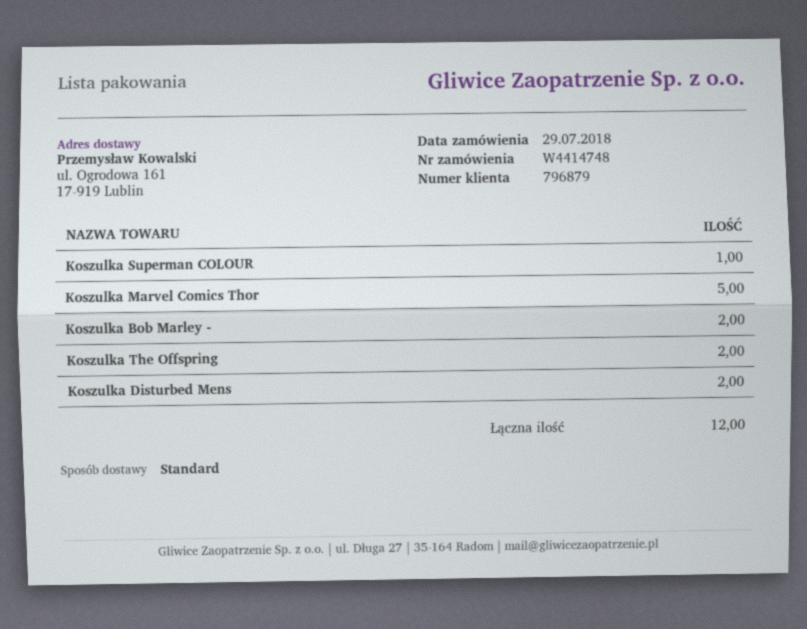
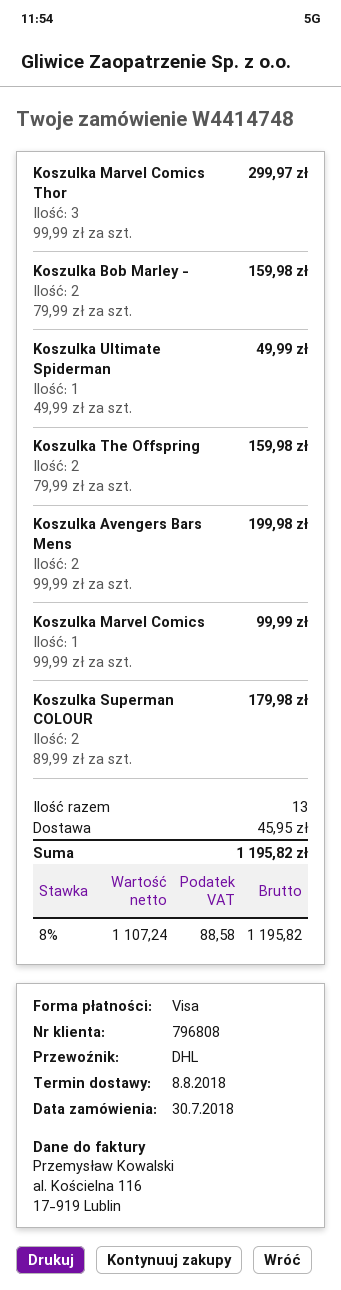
order date: 2018-07-29 -> 2018-07-30
customer number: 796879 -> 796808
shipping method: standard -> DHL
Koszulka Superman COLOUR: 1 -> 2
Koszulka Marvel Comics Thor: 5 -> 3
Koszulka Disturbed Mens: 2 -> none
Koszulka Ultimate Spiderman: none -> 1
Koszulka Avengers Bars Mens: none -> 2
Koszulka Marvel Comics: none -> 1
total quantity: 12 -> 13

